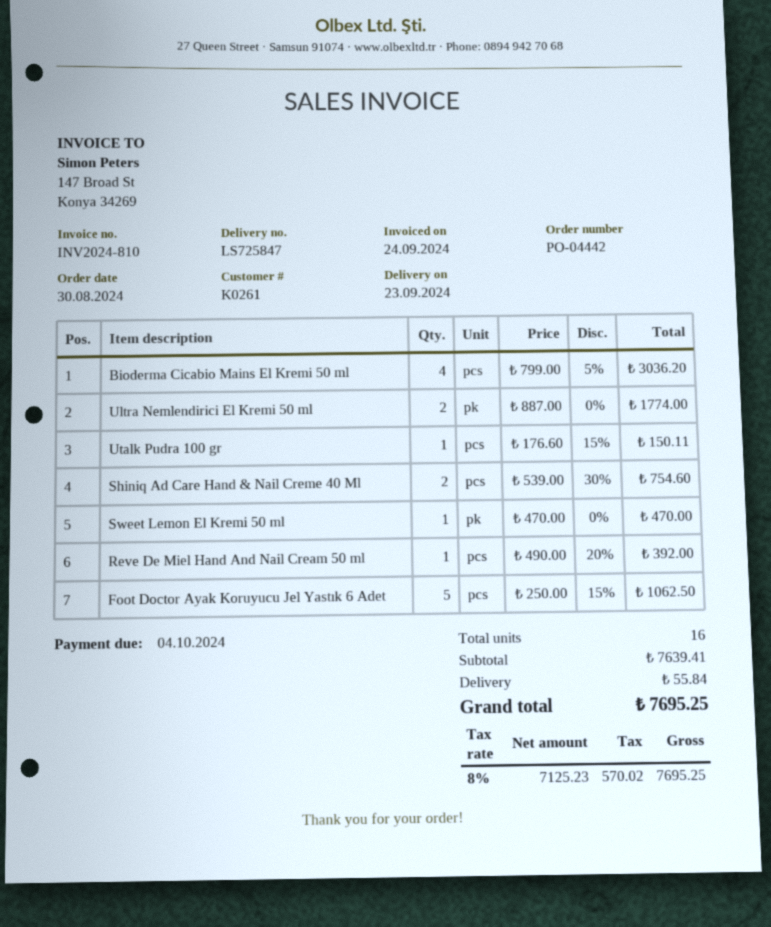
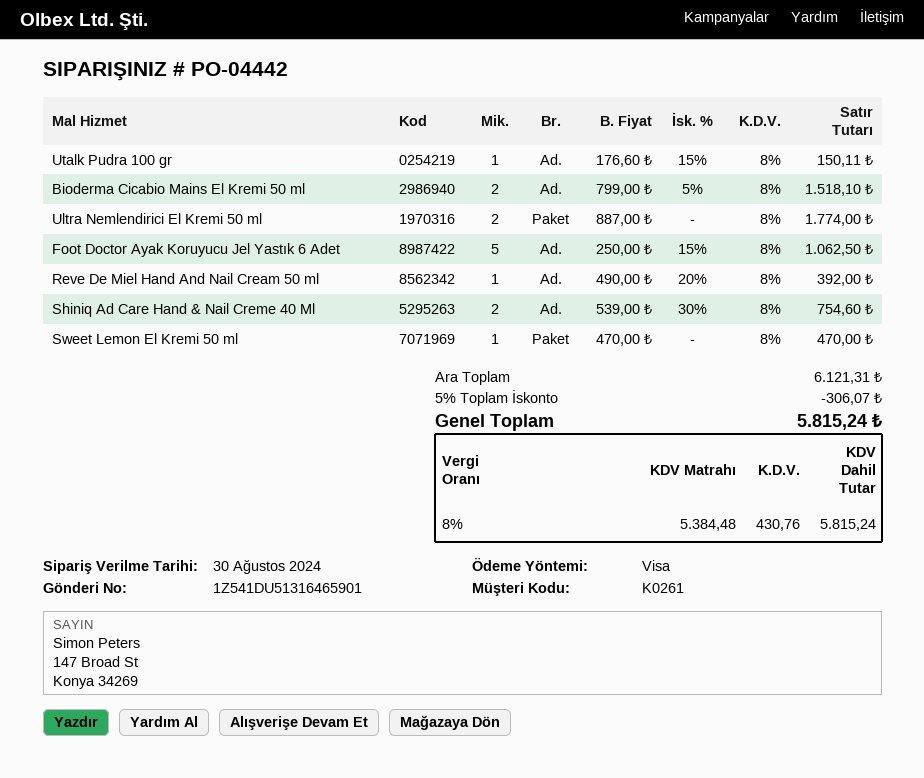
Bioderma Cicabio Mains El Kremi 50 ml: 4 x 799.00 - 5% = 3036.20 -> 2 x 799.00 - 5% = 1518.10
subtotal: 7639.41 -> 6121.31
discount: none -> 5% = 306.07
shipping: 55.84 -> none
net: 7125.23 -> 5384.48
tax: 8% = 570.02 -> 8% = 430.76
total: 7695.25 -> 5815.24

